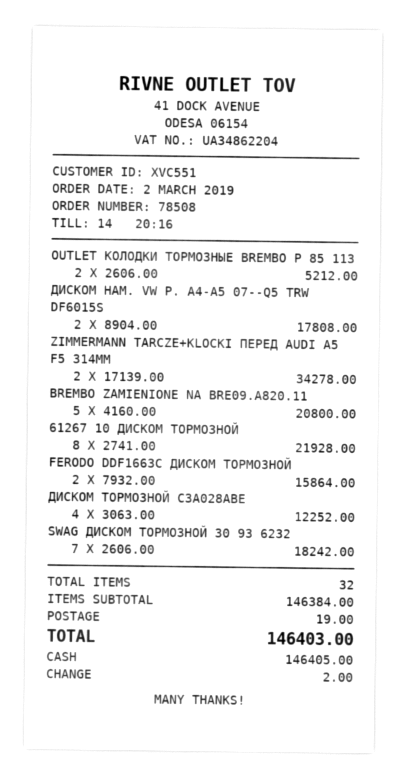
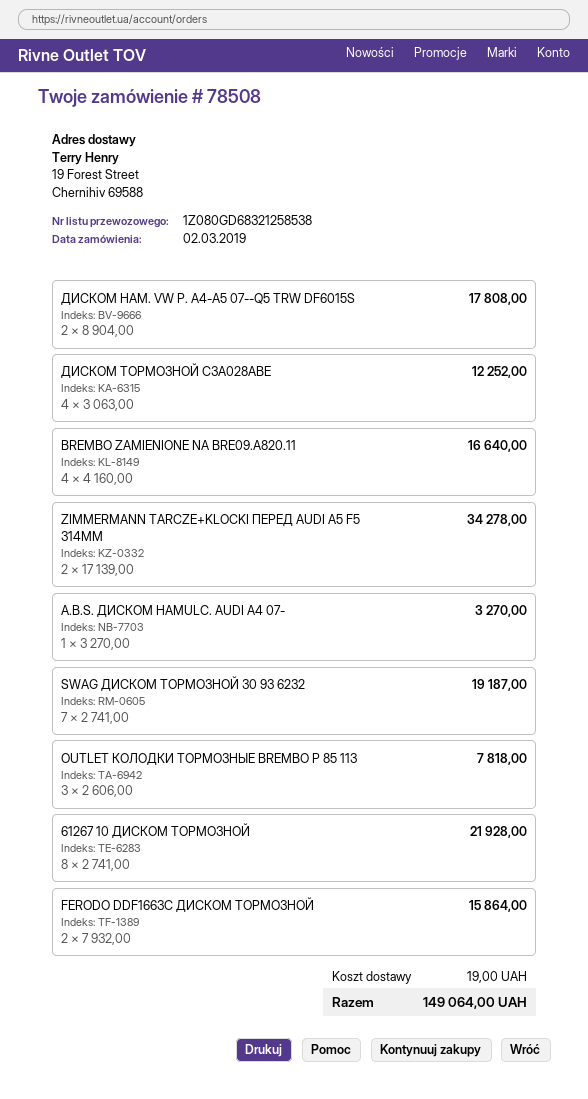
OUTLET КОЛОДКИ ТОРМОЗНЫЕ BREMBO P 85 113: 2 x 2606.00 = 5212.00 -> 3 x 2606.00 = 7818.00
BREMBO ZAMIENIONE NA BRE09.A820.11: 5 x 4160.00 = 20800.00 -> 4 x 4160.00 = 16640.00
SWAG ДИСКОМ ТОРМОЗНОЙ 30 93 6232: 7 x 2606.00 = 18242.00 -> 7 x 2741.00 = 19187.00
A.B.S. ДИСКОМ HAMULC. AUDI A4 07-: none -> 1 x 3270.00 = 3270.00
total: 146403.00 -> 149064.00

